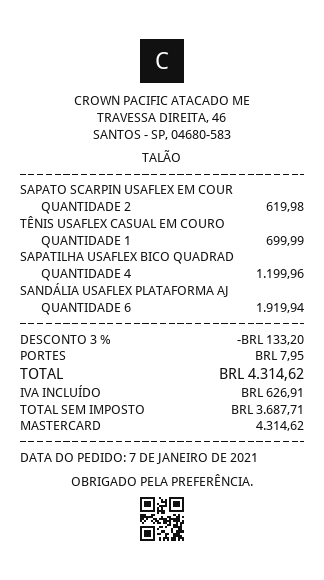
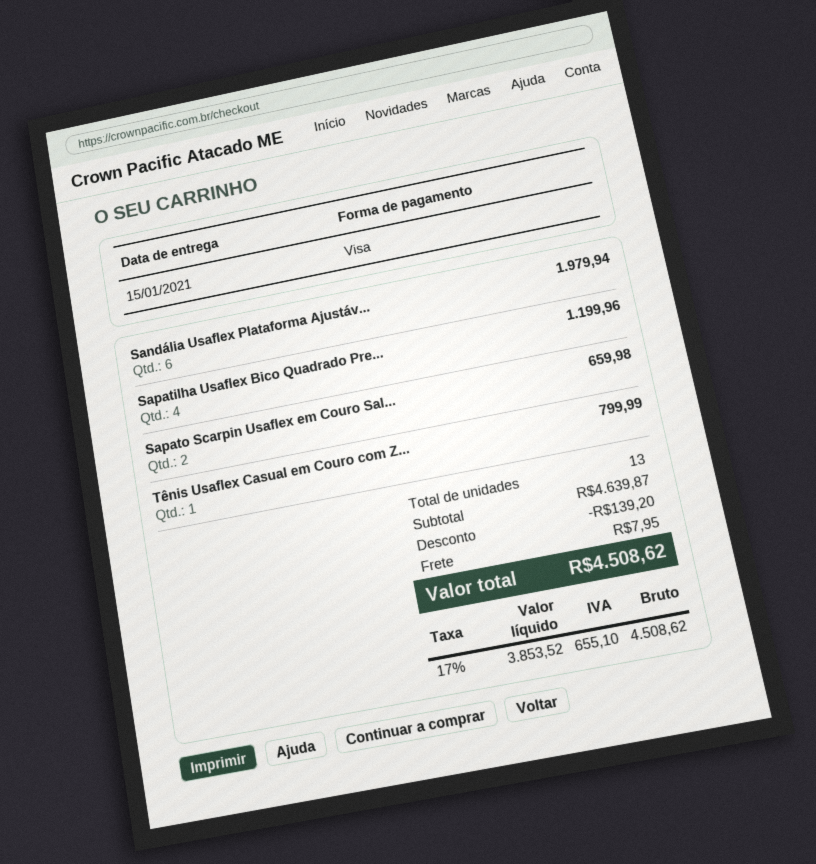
payment method: Mastercard -> Visa
SAPATO SCARPIN USAFLEX EM COUR: 2 for 619.98 -> 2 for 659.98
TÊNIS USAFLEX CASUAL EM COURO: 1 for 699.99 -> 1 for 799.99
SANDÁLIA USAFLEX PLATAFORMA AJ: 6 for 1919.94 -> 6 for 1979.94
discount: 133.20 -> 139.20
net: 3687.71 -> 3853.52
tax: 626.91 -> 655.10
total: 4314.62 -> 4508.62

